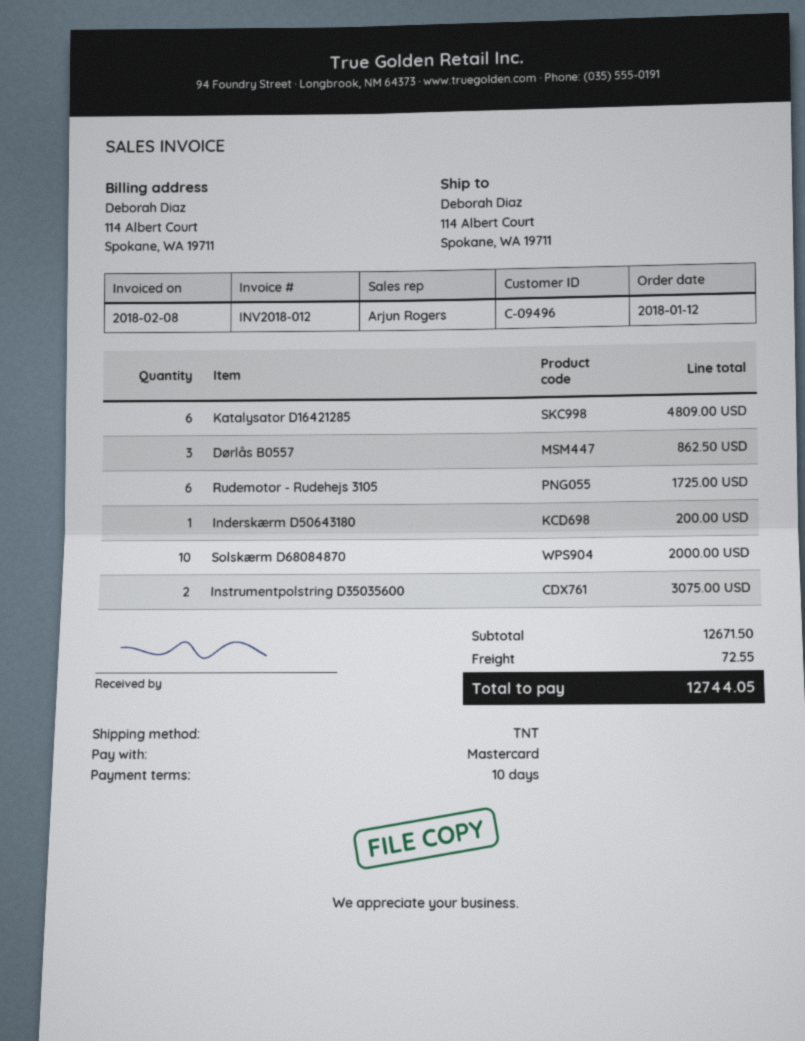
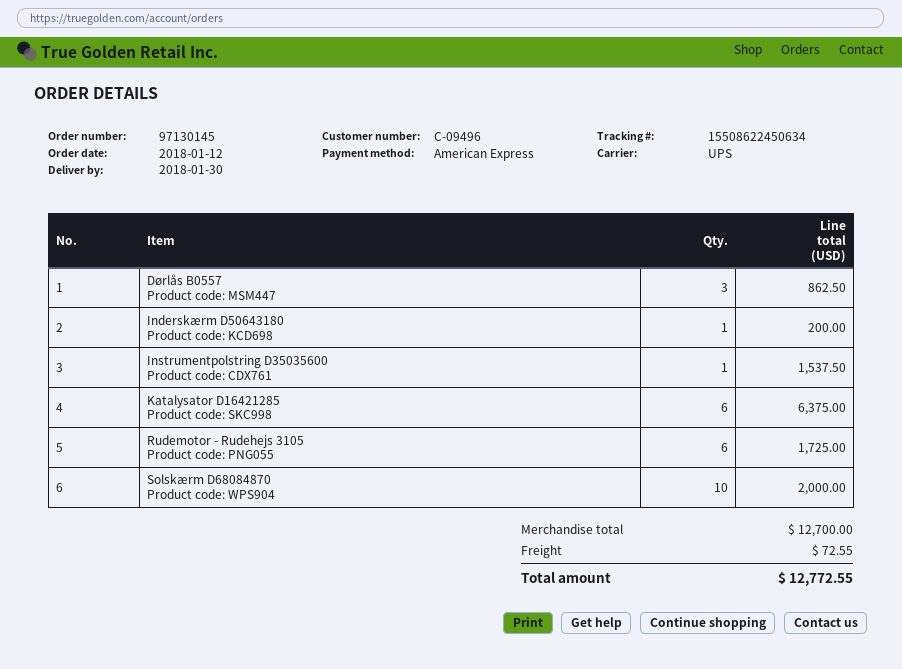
payment method: Mastercard -> American Express
shipping method: TNT -> UPS
Katalysator D16421285: 6 for 4809.00 -> 6 for 6375.00
Instrumentpolstring D35035600: 2 for 3075.00 -> 1 for 1537.50
subtotal: 12671.50 -> 12700.00
total: 12744.05 -> 12772.55

